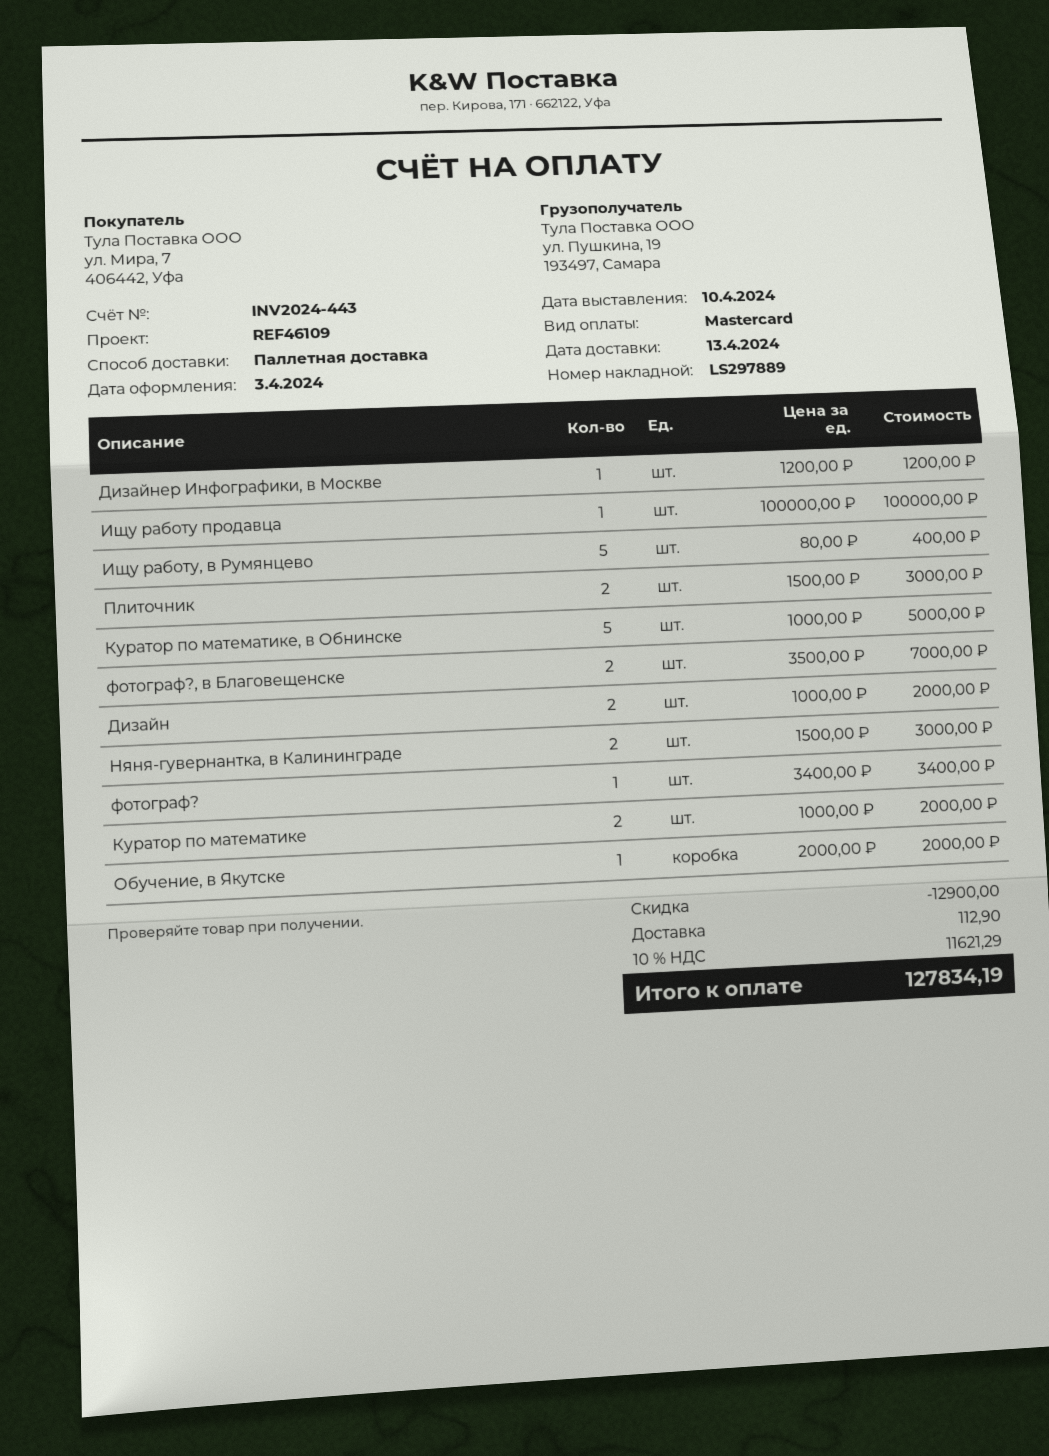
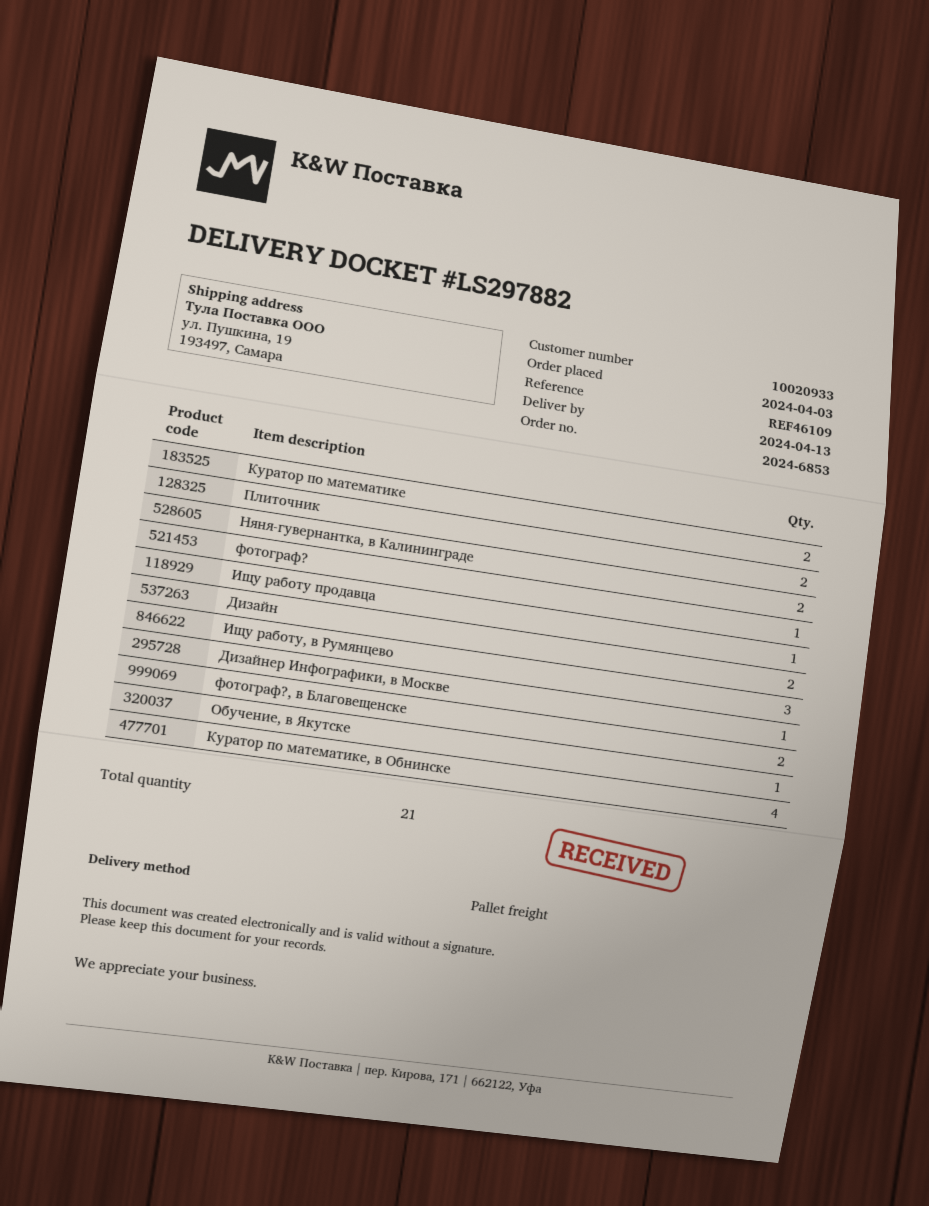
delivery note number: LS297889 -> LS297882
Ищу работу, в Румянцево: 5 -> 3
Куратор по математике, в Обнинске: 5 -> 4

